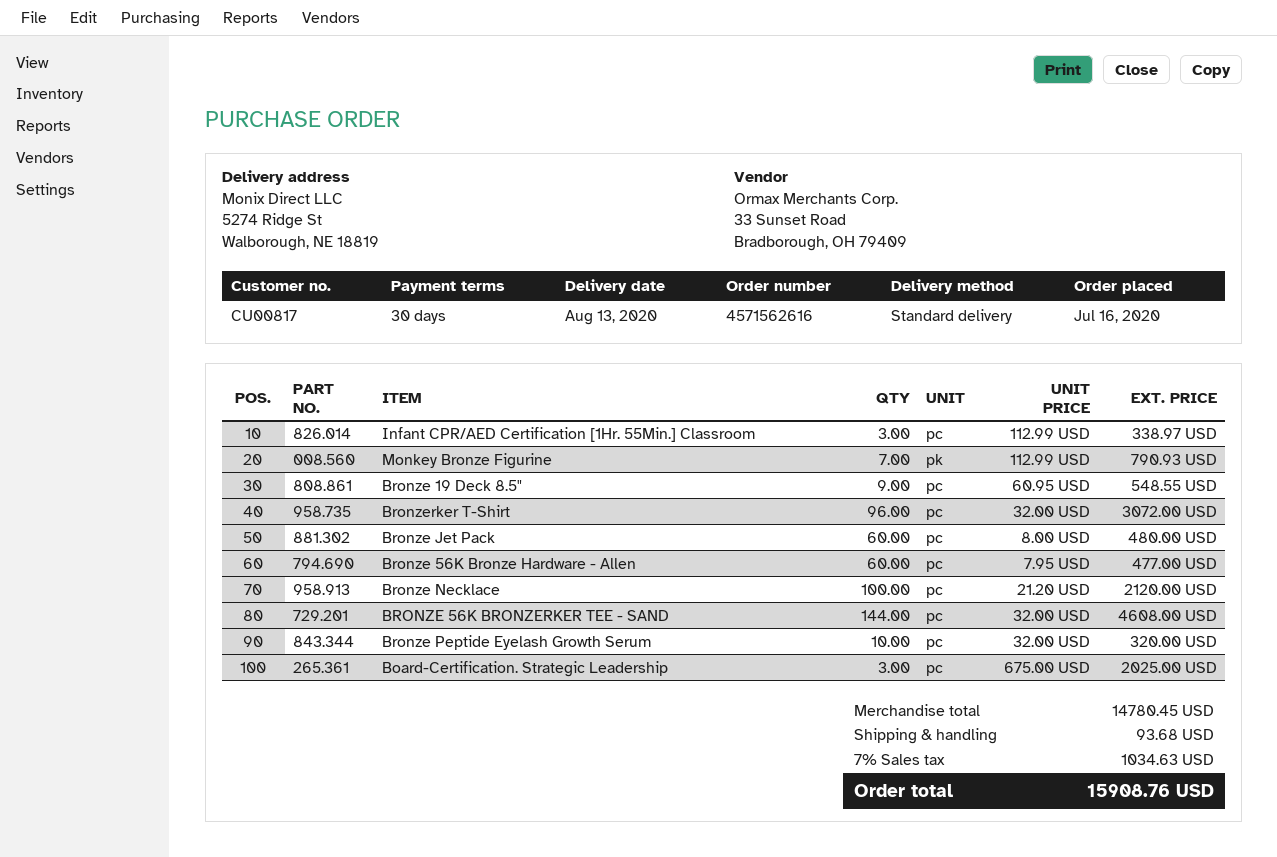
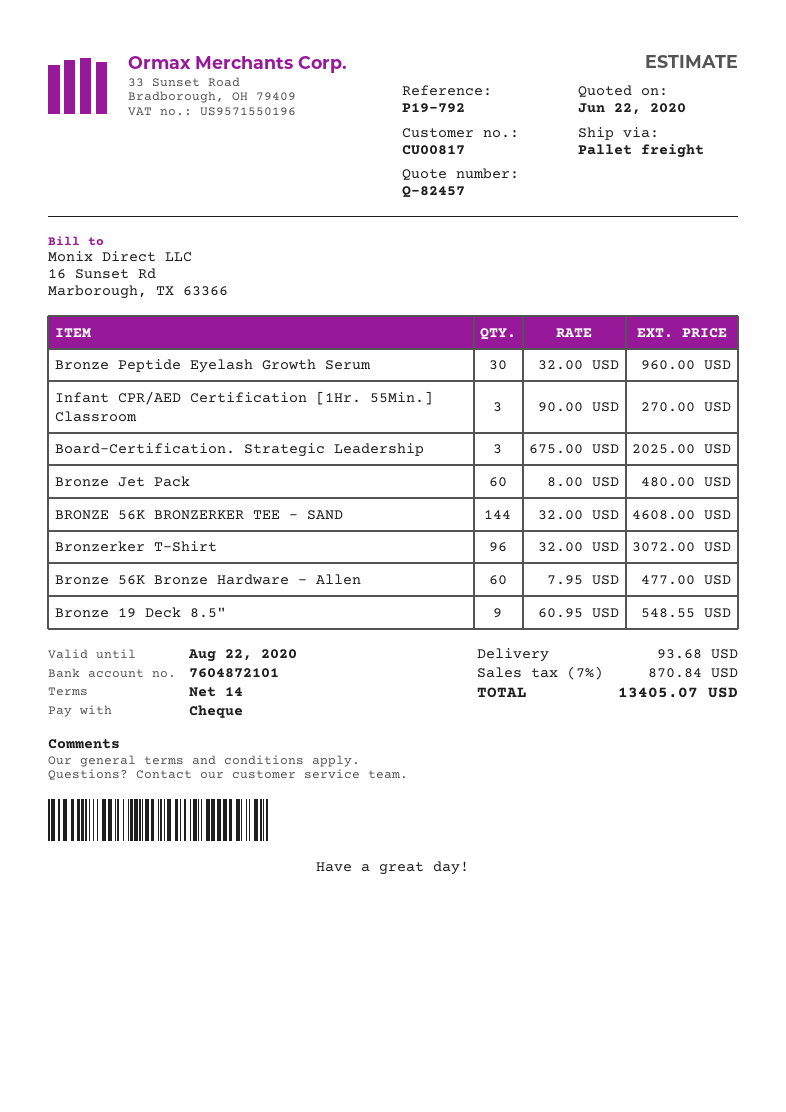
payment terms: 30 days -> 14 days
shipping method: standard -> pallet freight
Infant CPR/AED Certification [1Hr. 55Min.] Classroom: 3 x 112.99 = 338.97 -> 3 x 90.00 = 270.00
Monkey Bronze Figurine: 7 x 112.99 = 790.93 -> none
Bronze Necklace: 100 x 21.20 = 2120.00 -> none
Bronze Peptide Eyelash Growth Serum: 10 x 32.00 = 320.00 -> 30 x 32.00 = 960.00
tax: 7% = 1034.63 -> 7% = 870.84
total: 15908.76 -> 13405.07

